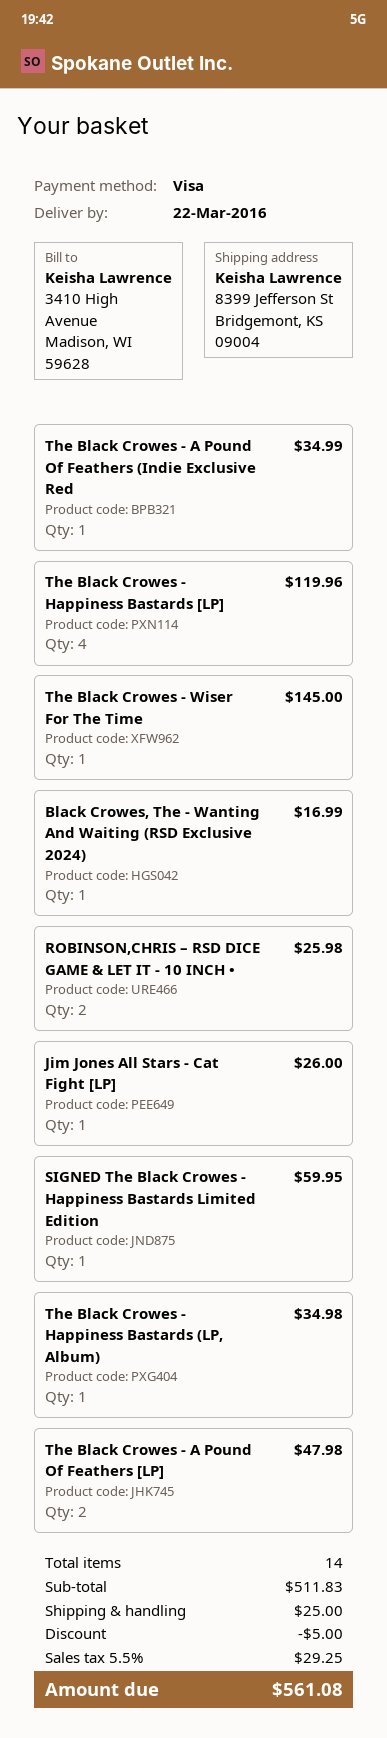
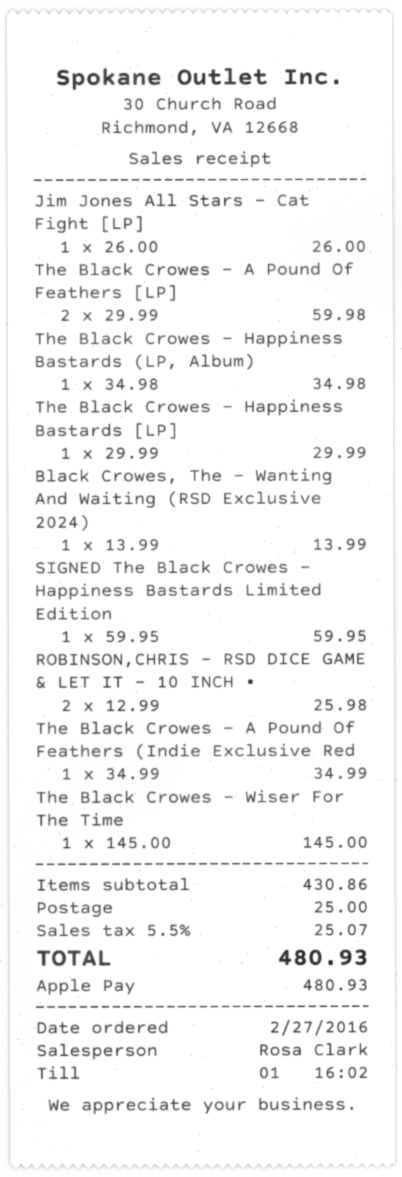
payment method: Visa -> Apple Pay
The Black Crowes - Happiness Bastards [LP]: 4 for 119.96 -> 1 for 29.99
Black Crowes, The - Wanting And Waiting (RSD Exclusive 2024): 1 for 16.99 -> 1 for 13.99
The Black Crowes - A Pound Of Feathers [LP]: 2 for 47.98 -> 2 for 59.98
subtotal: 511.83 -> 430.86
discount: 5.00 -> none
tax: 5.5% = 29.25 -> 5.5% = 25.07
total: 561.08 -> 480.93

